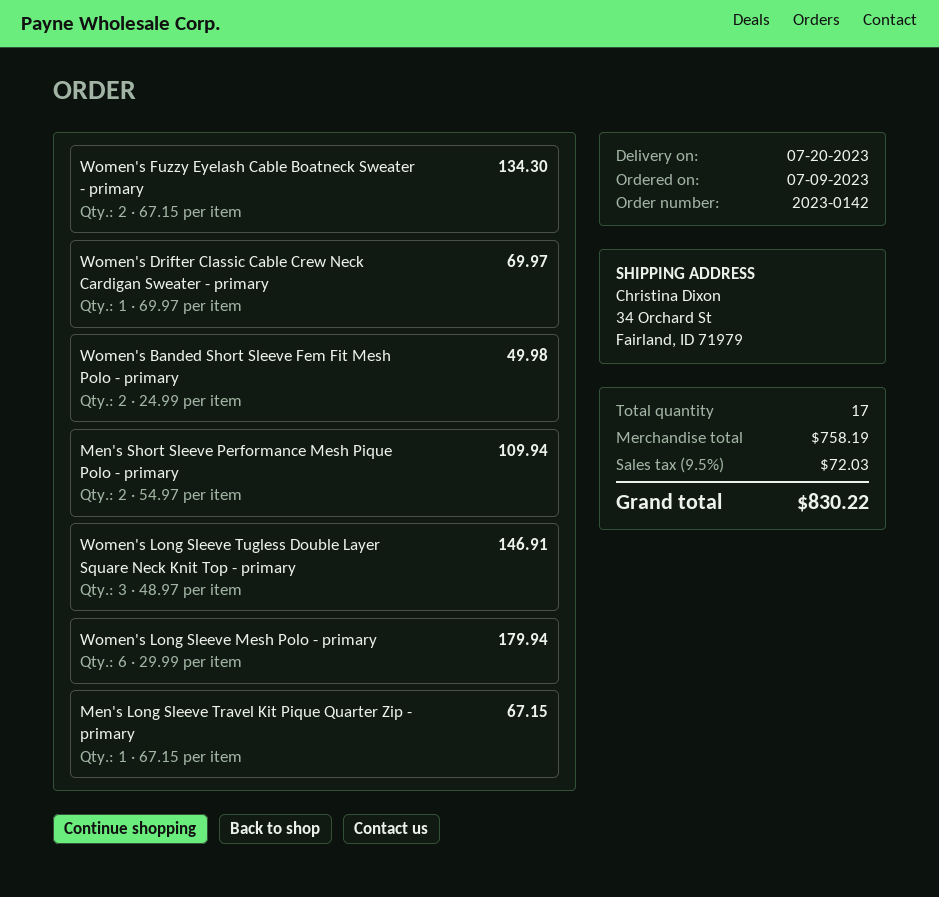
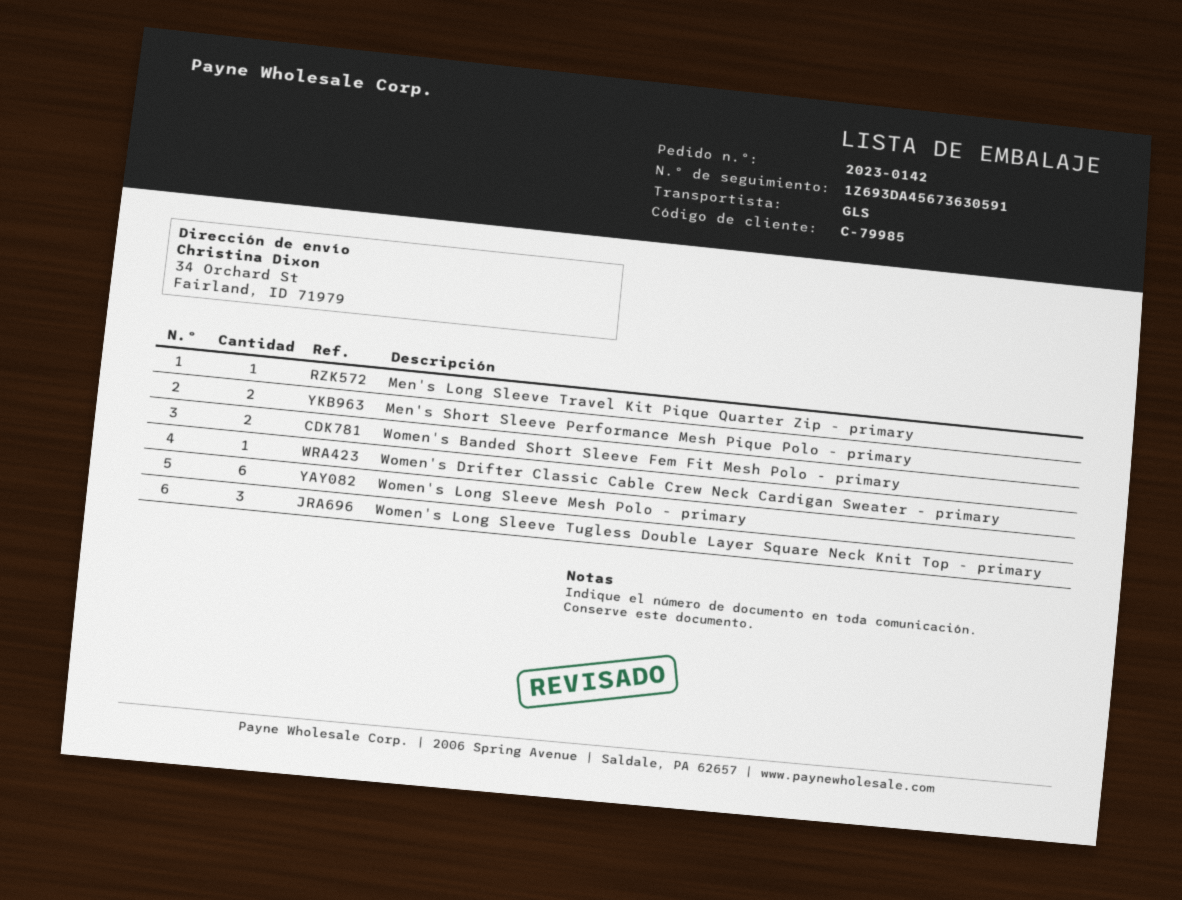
Women's Fuzzy Eyelash Cable Boatneck Sweater - primary: 2 -> none

